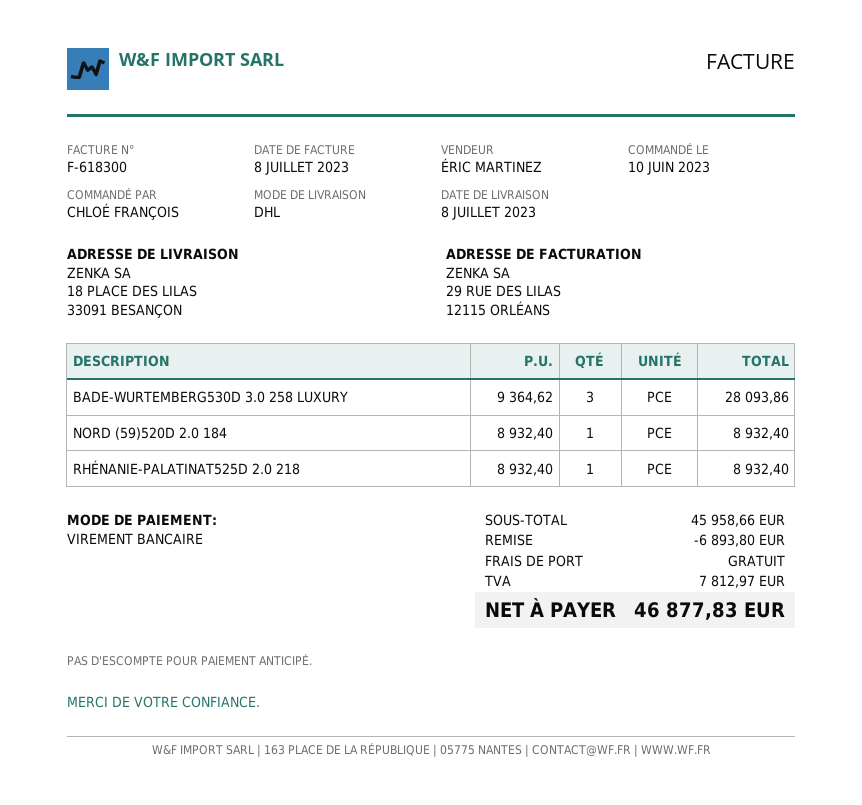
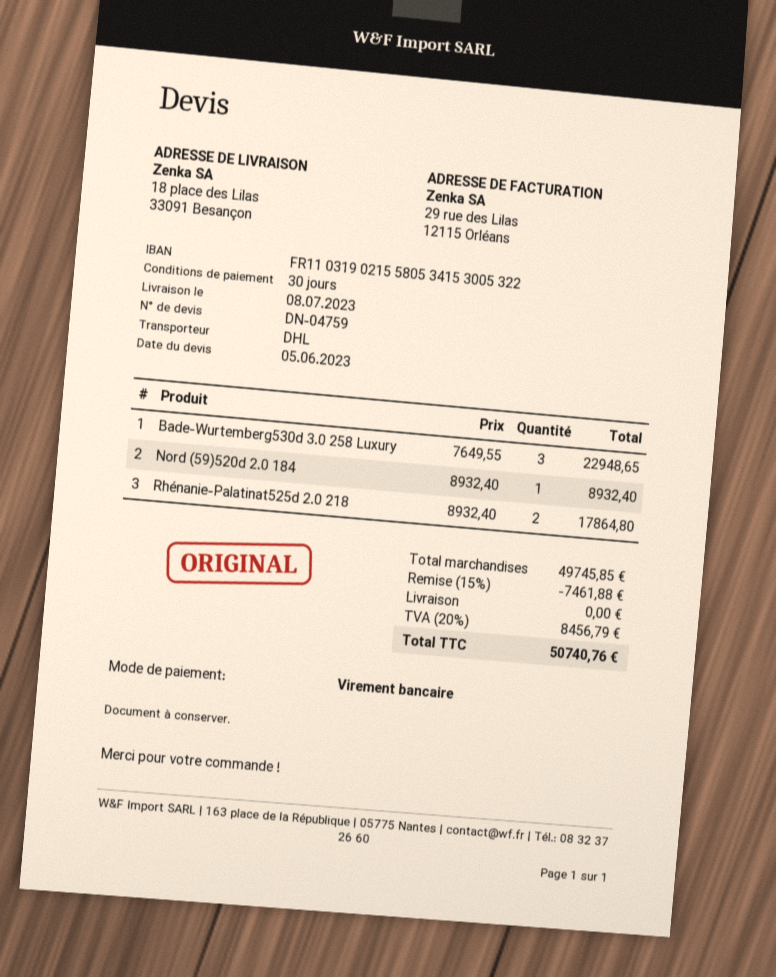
BADE-WURTEMBERG530D 3.0 258 LUXURY: 3 x 9364.62 = 28093.86 -> 3 x 7649.55 = 22948.65
RHÉNANIE-PALATINAT525D 2.0 218: 1 x 8932.40 = 8932.40 -> 2 x 8932.40 = 17864.80
subtotal: 45958.66 -> 49745.85
discount: 6893.80 -> 7461.88
tax: 7812.97 -> 8456.79
total: 46877.83 -> 50740.76

